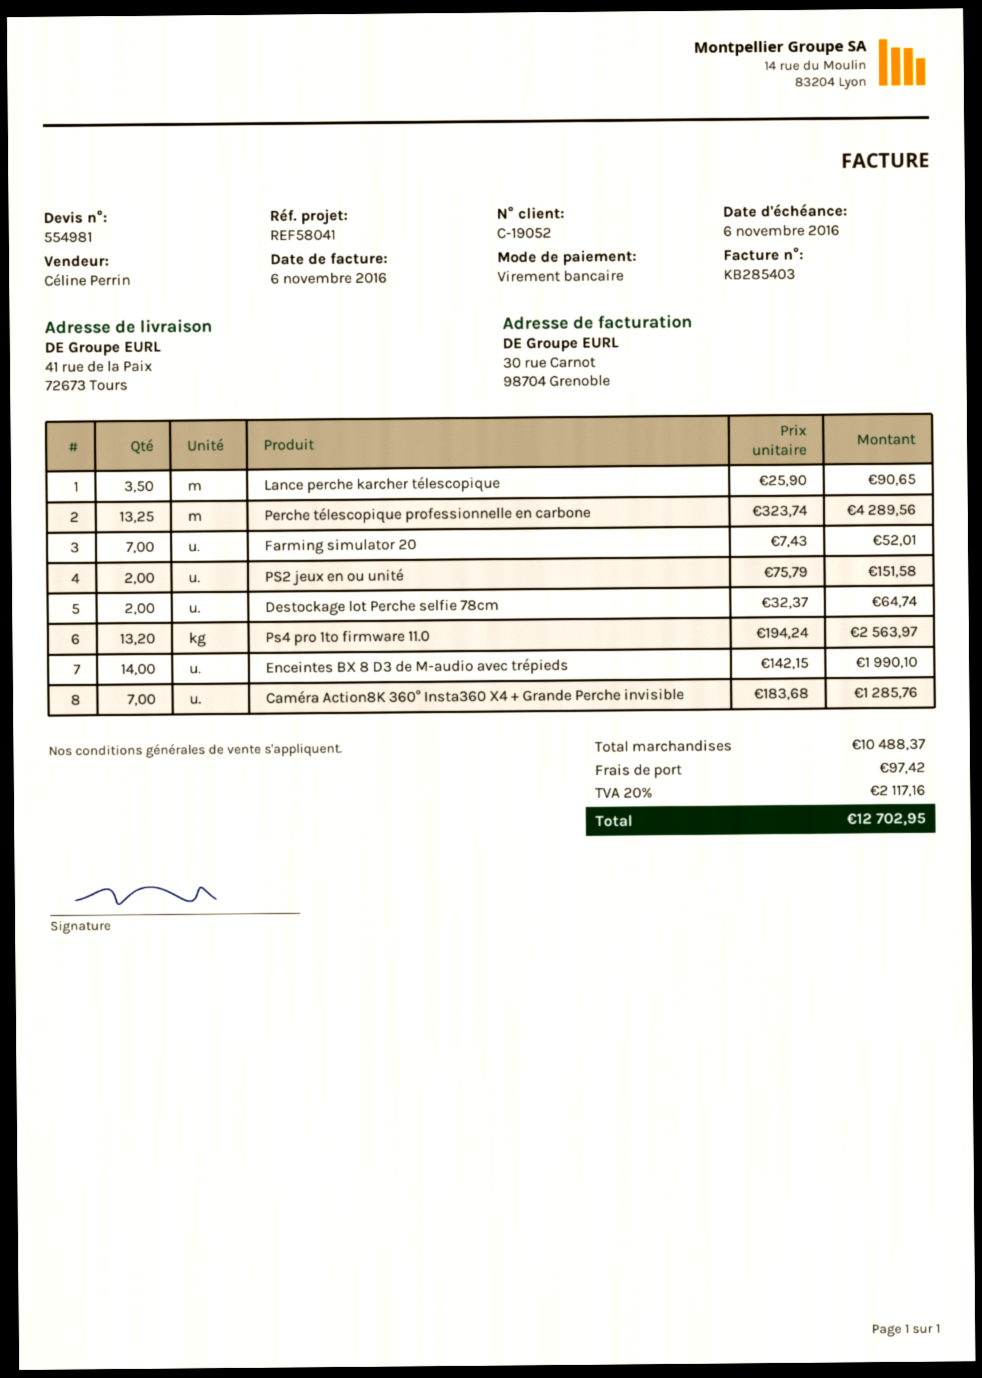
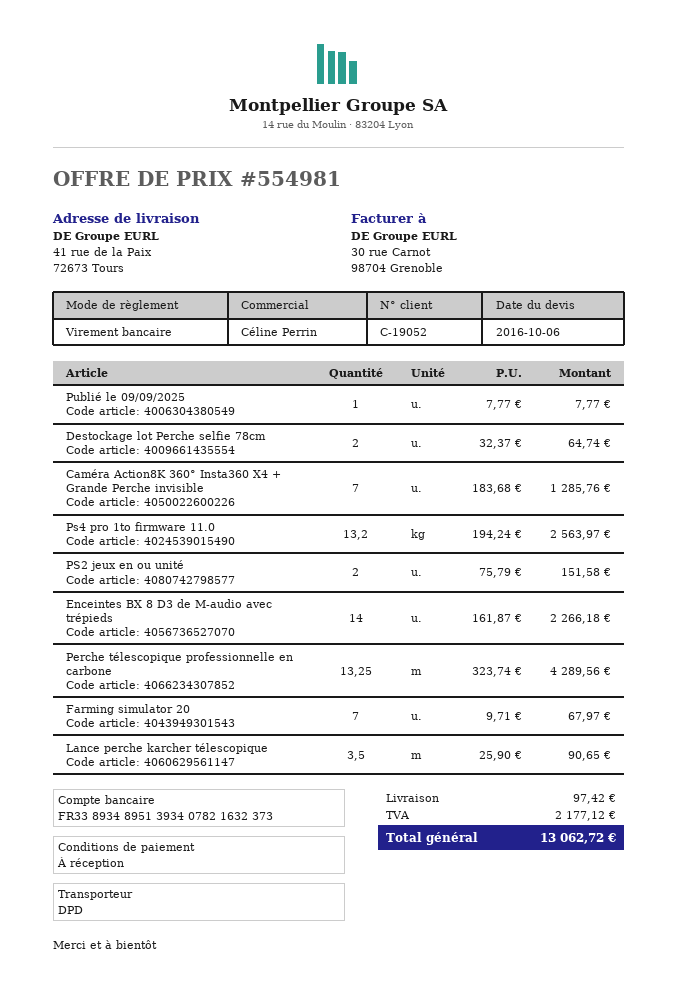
Farming simulator 20: 7 x 7.43 = 52.01 -> 7 x 9.71 = 67.97
Enceintes BX 8 D3 de M-audio avec trépieds: 14 x 142.15 = 1990.10 -> 14 x 161.87 = 2266.18
Publié le 09/09/2025: none -> 1 x 7.77 = 7.77
tax: 2117.16 -> 2177.12
total: 12702.95 -> 13062.72

